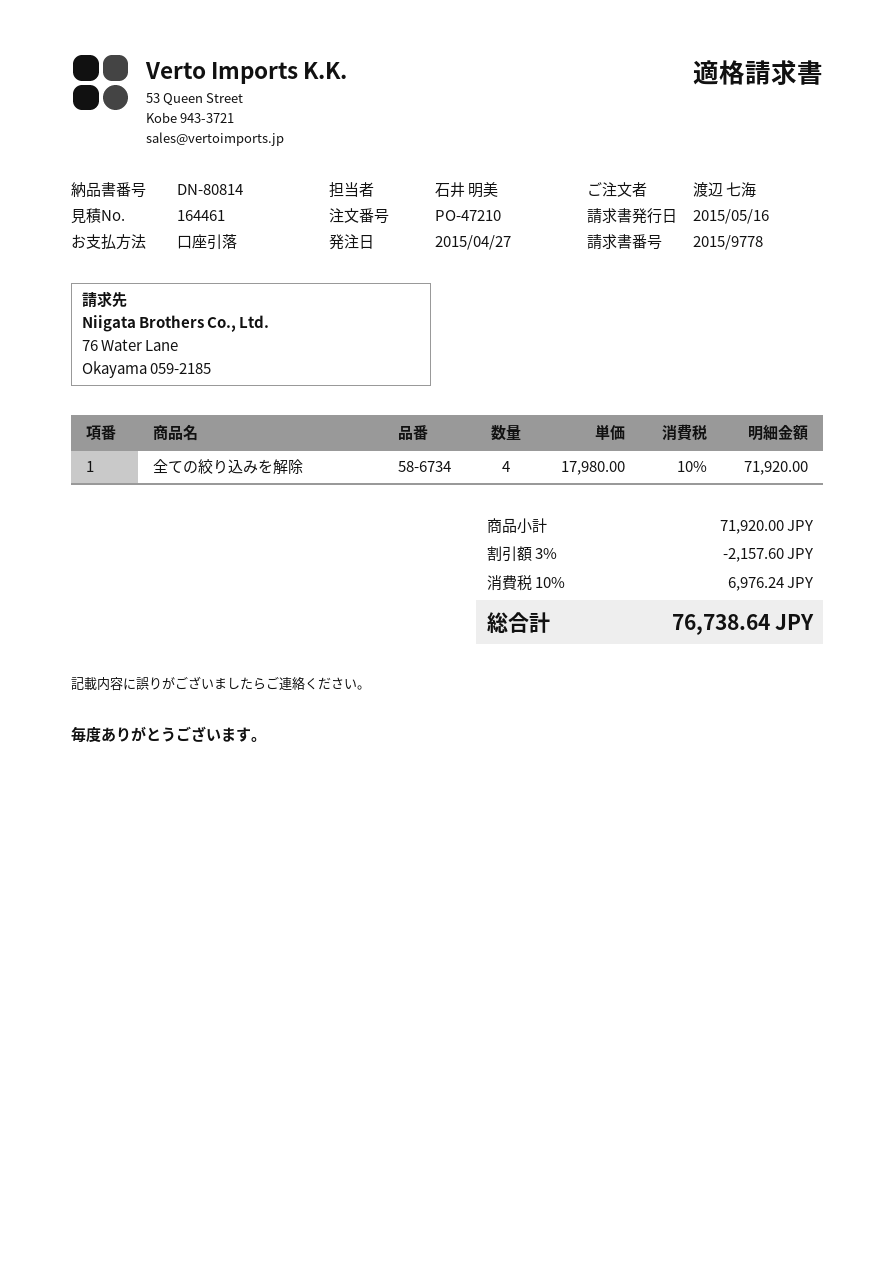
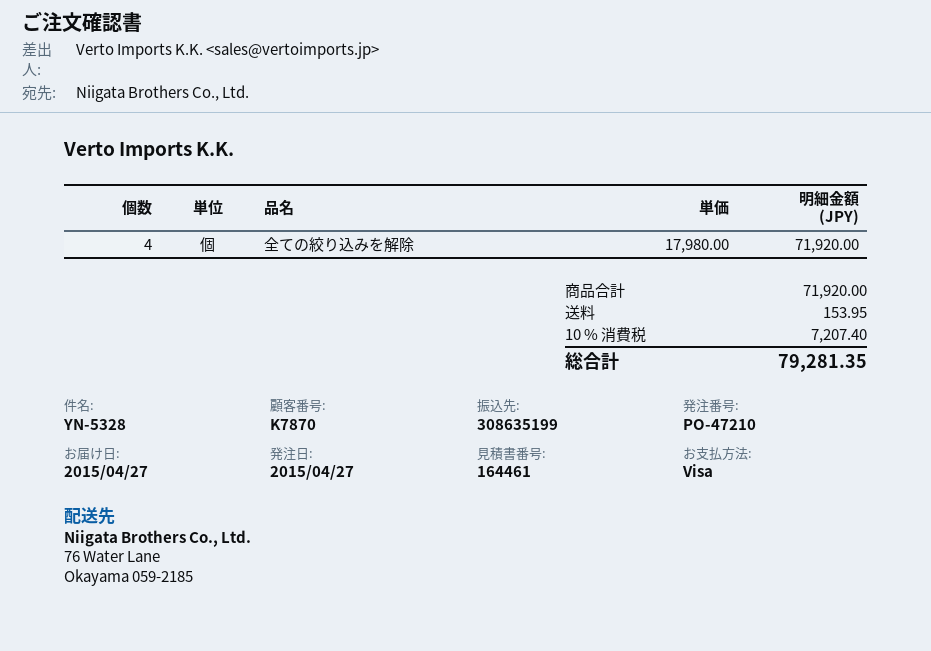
payment method: direct debit -> Visa
discount: 3% = 2157.60 -> none
shipping: none -> 153.95
tax: 10% = 6976.24 -> 10% = 7207.40
total: 76738.64 -> 79281.35

